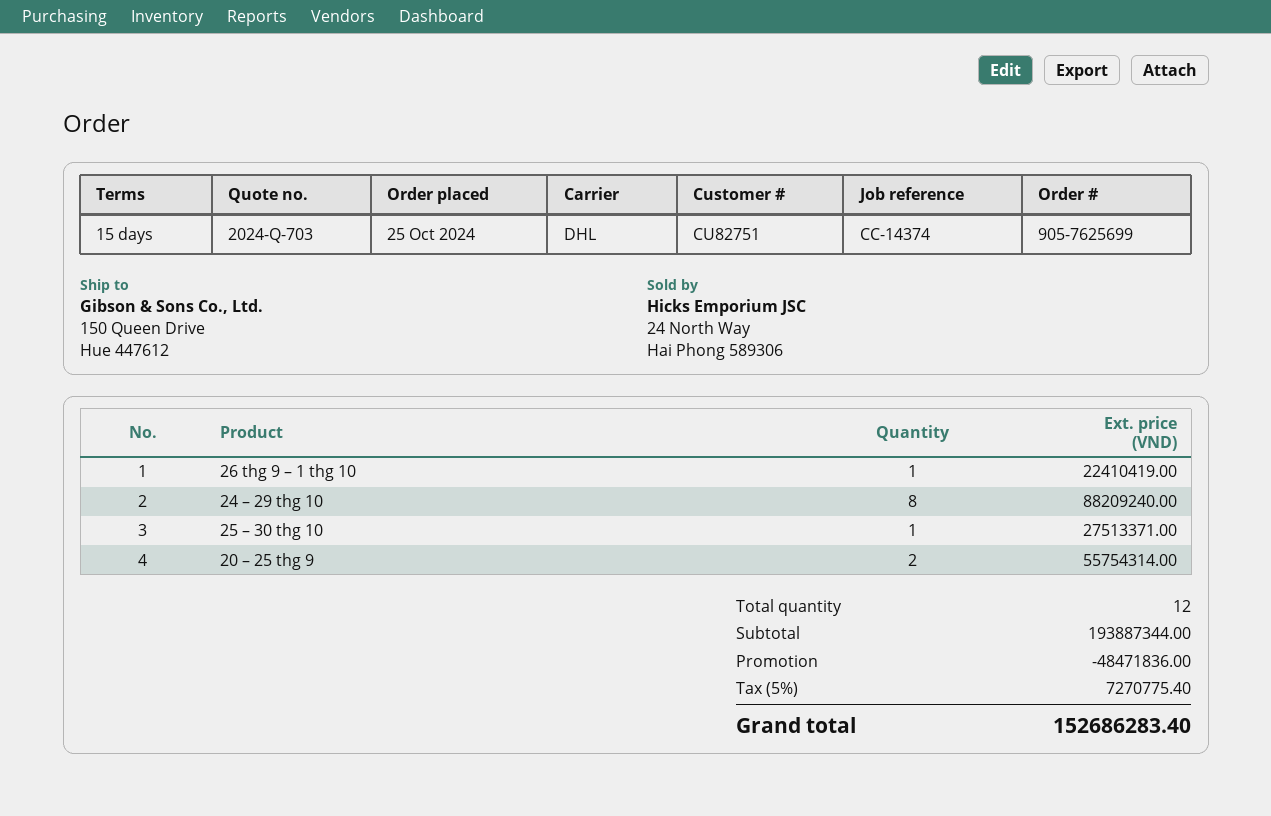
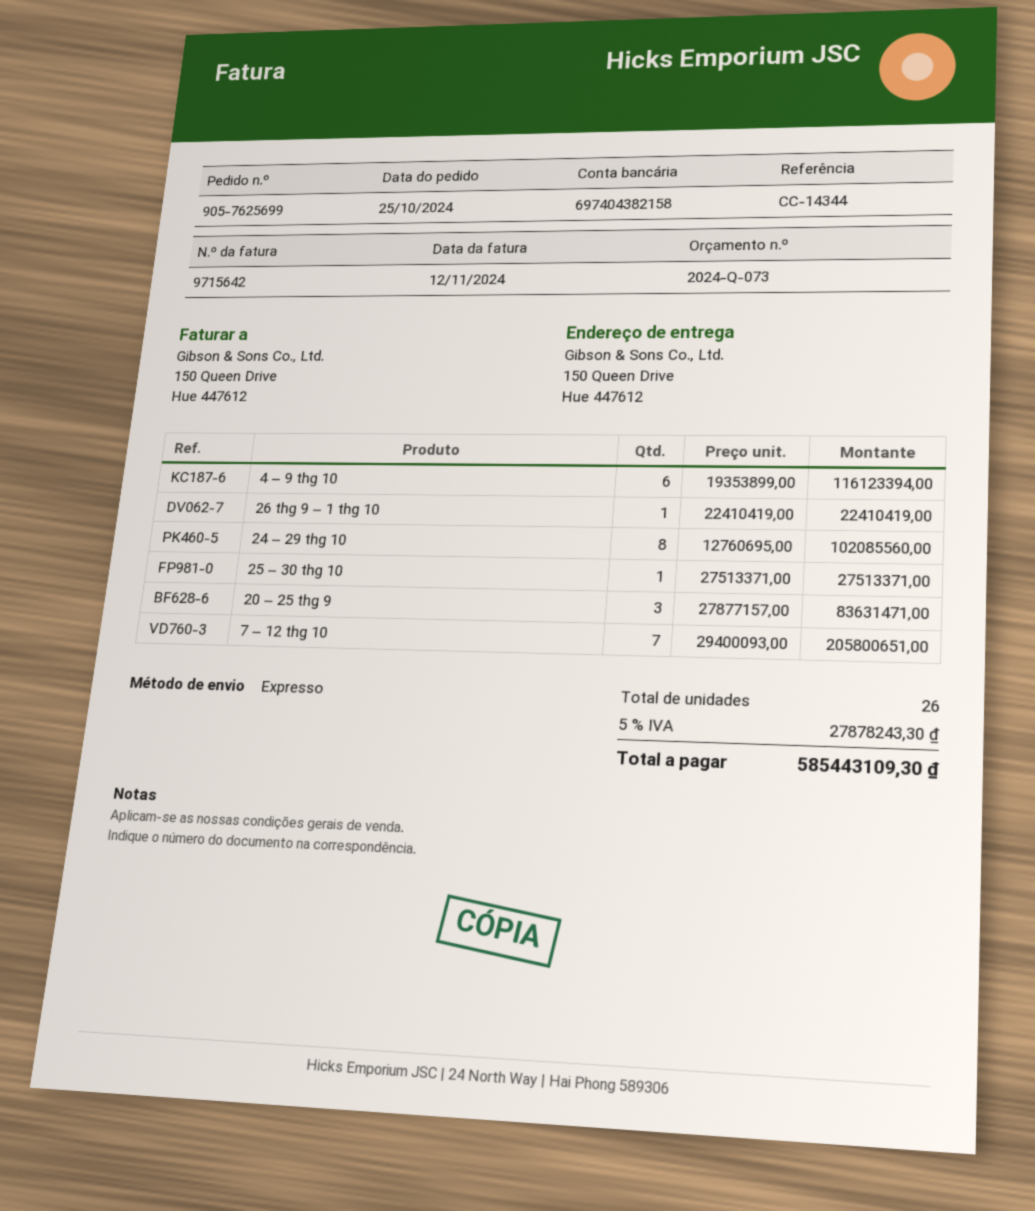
quote number: 2024-Q-703 -> 2024-Q-073
reference: CC-14374 -> CC-14344
shipping method: DHL -> express
24 – 29 thg 10: 8 for 88209240.00 -> 8 for 102085560.00
20 – 25 thg 9: 2 for 55754314.00 -> 3 for 83631471.00
4 – 9 thg 10: none -> 6 for 116123394.00
7 – 12 thg 10: none -> 7 for 205800651.00
total quantity: 12 -> 26
discount: 48471836.00 -> none
tax: 5% = 7270775.40 -> 5% = 27878243.30
total: 152686283.40 -> 585443109.30

